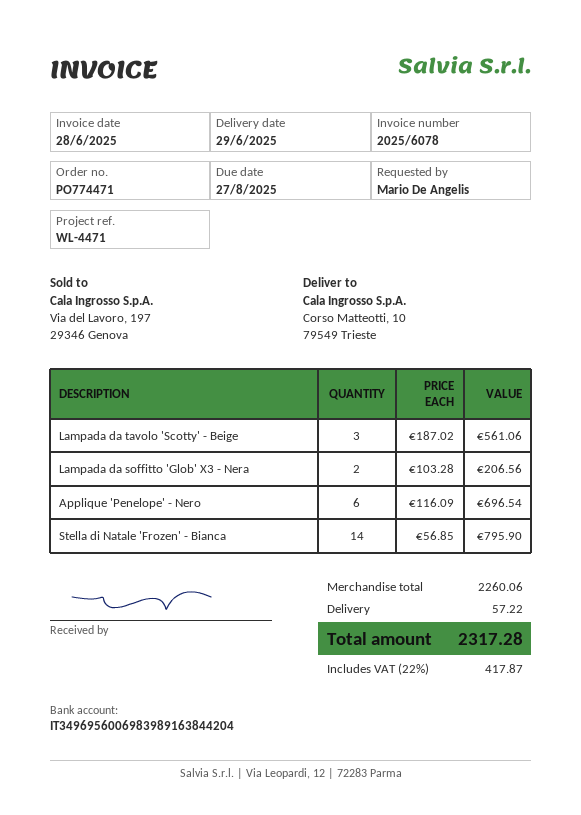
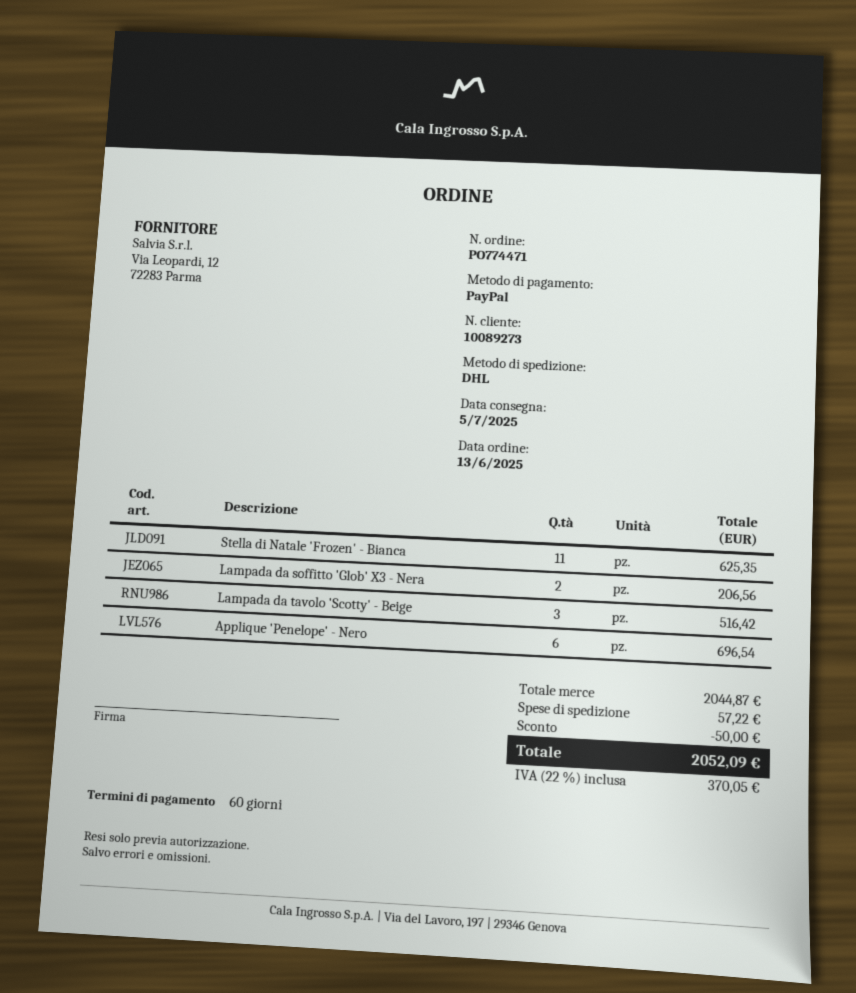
delivery date: 2025-06-29 -> 2025-07-05
Lampada da tavolo 'Scotty' - Beige: 3 for 561.06 -> 3 for 516.42
Stella di Natale 'Frozen' - Bianca: 14 for 795.90 -> 11 for 625.35
subtotal: 2260.06 -> 2044.87
discount: none -> 50.00
tax: 22% = 417.87 -> 22% = 370.05
total: 2317.28 -> 2052.09

